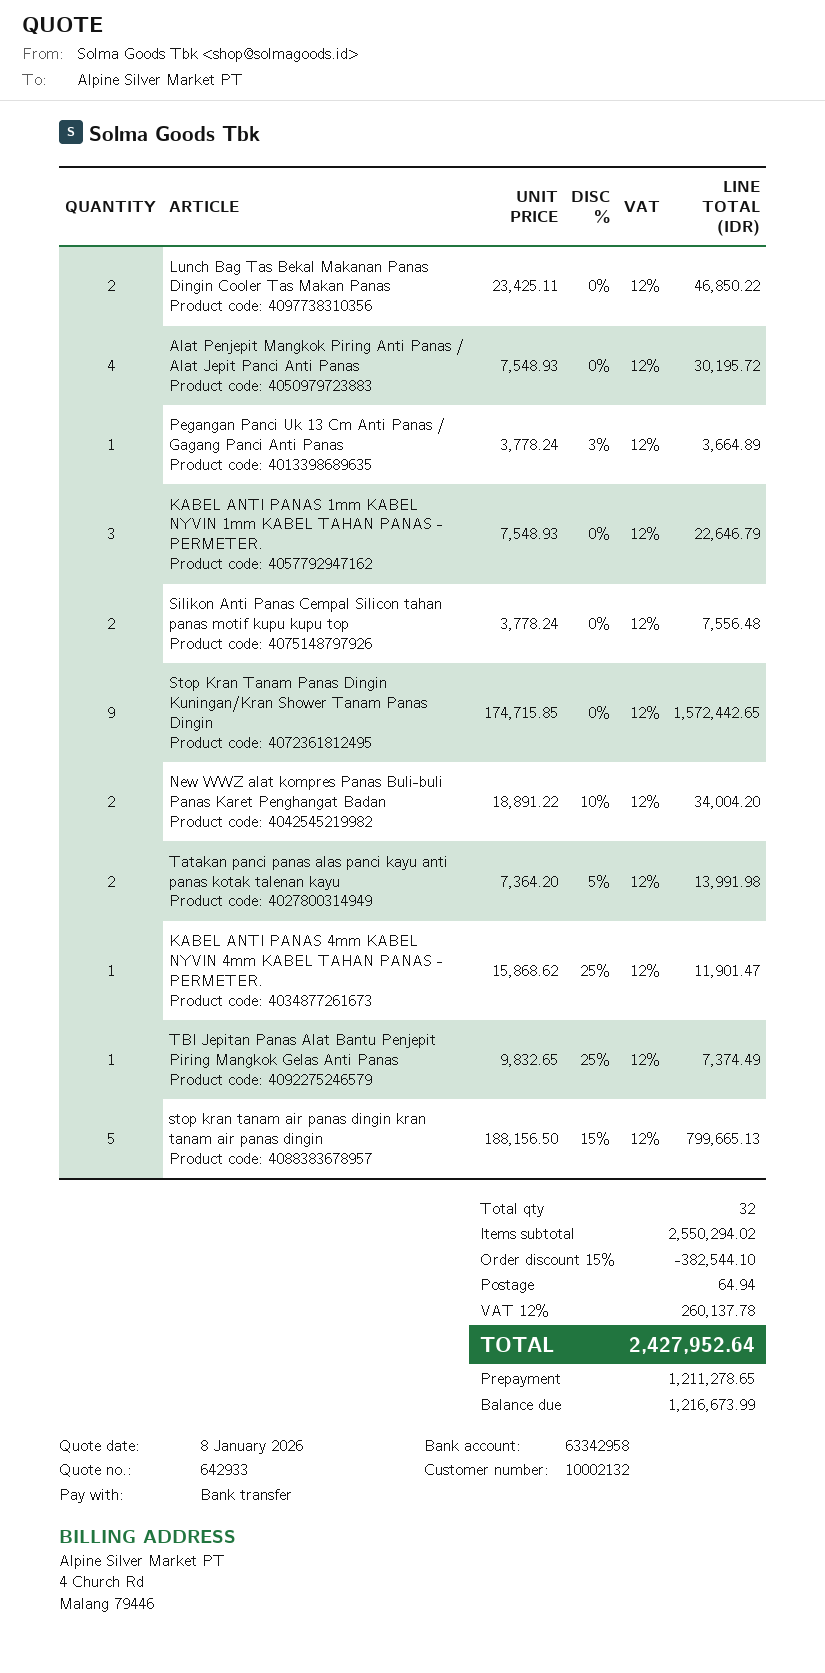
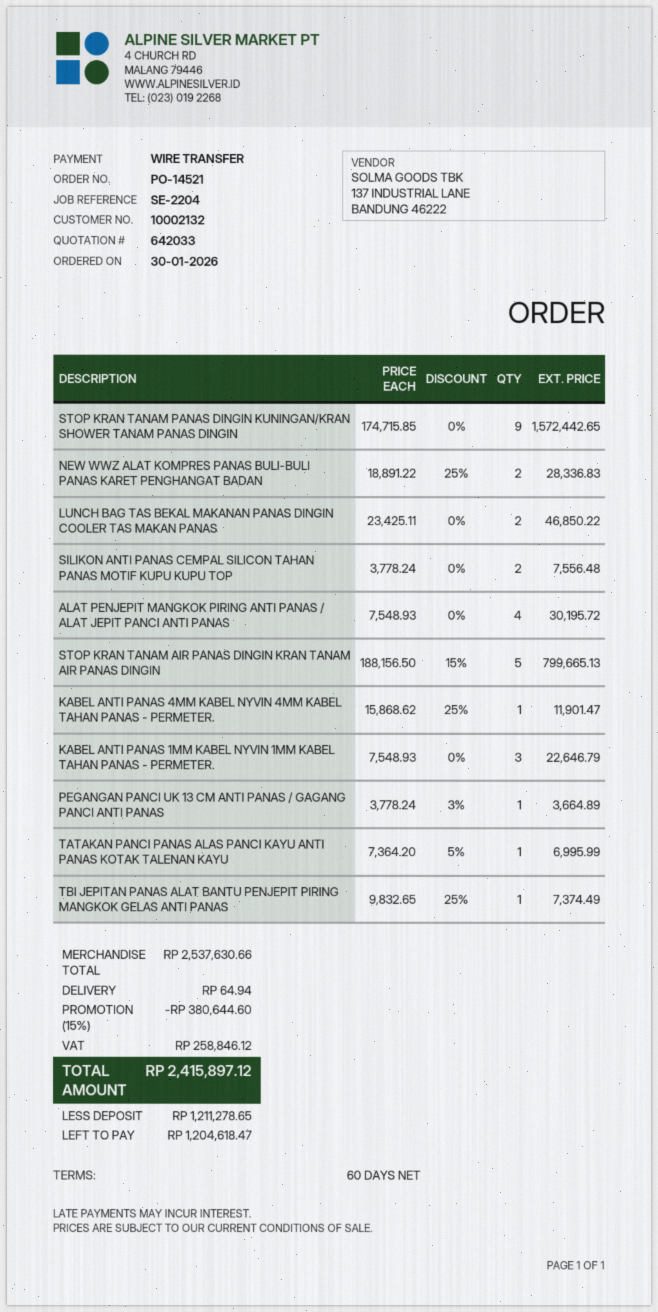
quote number: 642933 -> 642033
New WWZ alat kompres Panas Buli-buli Panas Karet Penghangat Badan: 2 x 18891.22 - 10% = 34004.20 -> 2 x 18891.22 - 25% = 28336.83
Tatakan panci panas alas panci kayu anti panas kotak talenan kayu: 2 x 7364.20 - 5% = 13991.98 -> 1 x 7364.20 - 5% = 6995.99
subtotal: 2550294.02 -> 2537630.66
discount: 15% = 382544.10 -> 15% = 380644.60
tax: 260137.78 -> 258846.12
total: 2427952.64 -> 2415897.12
balance: 1216673.99 -> 1204618.47

